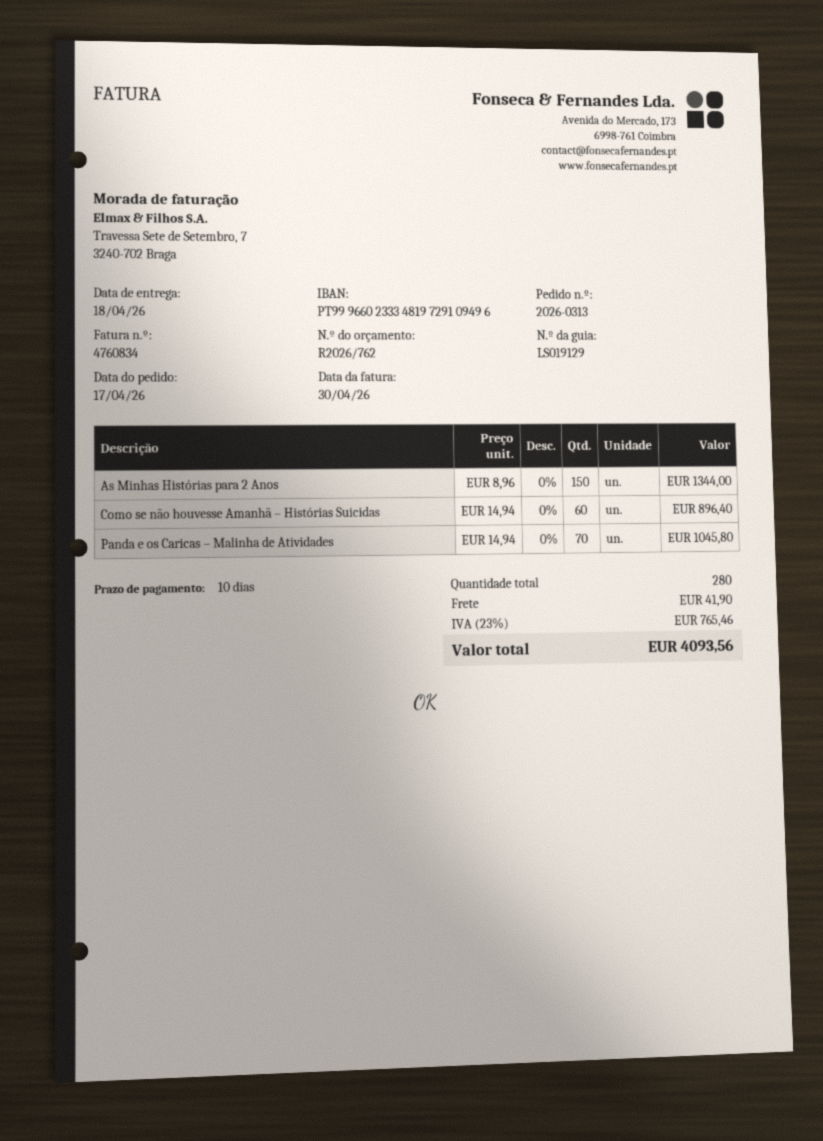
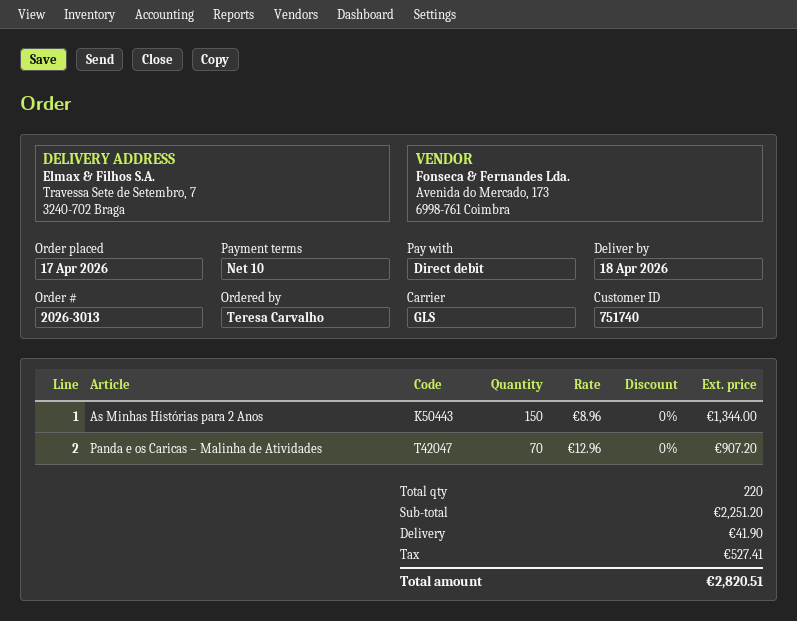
order number: 2026-0313 -> 2026-3013
Como se não houvesse Amanhã – Histórias Suicidas: 60 x 14.94 = 896.40 -> none
Panda e os Caricas – Malinha de Atividades: 70 x 14.94 = 1045.80 -> 70 x 12.96 = 907.20
total quantity: 280 -> 220
tax: 765.46 -> 527.41
total: 4093.56 -> 2820.51

